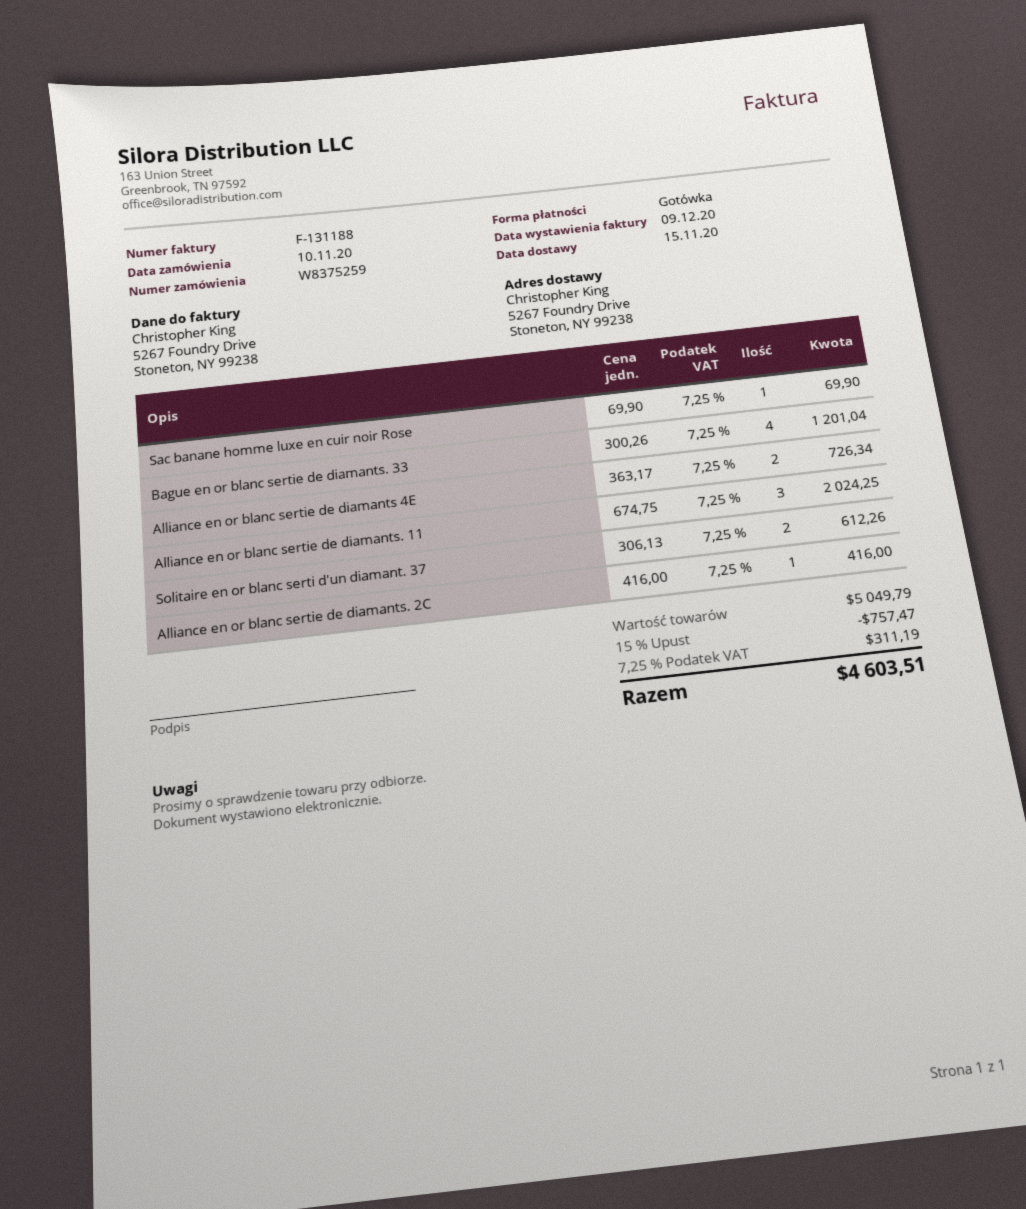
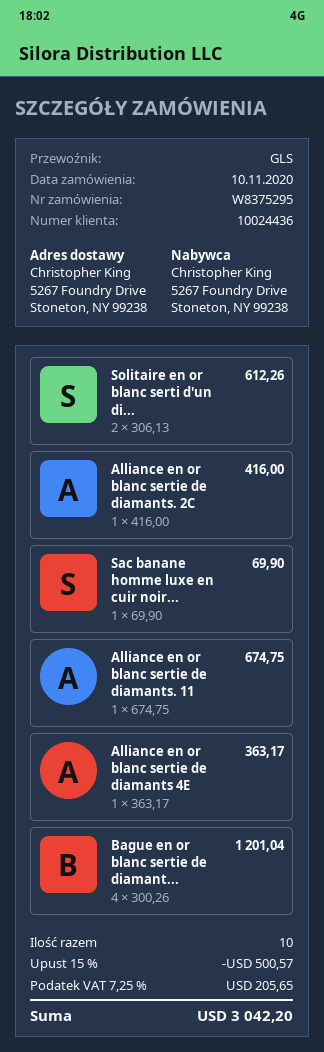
order number: W8375259 -> W8375295
Alliance en or blanc sertie de diamants 4E: 2 x 363.17 = 726.34 -> 1 x 363.17 = 363.17
Alliance en or blanc sertie de diamants. 11: 3 x 674.75 = 2024.25 -> 1 x 674.75 = 674.75
discount: 15% = 757.47 -> 15% = 500.57
tax: 7.25% = 311.19 -> 7.25% = 205.65
total: 4603.51 -> 3042.20

